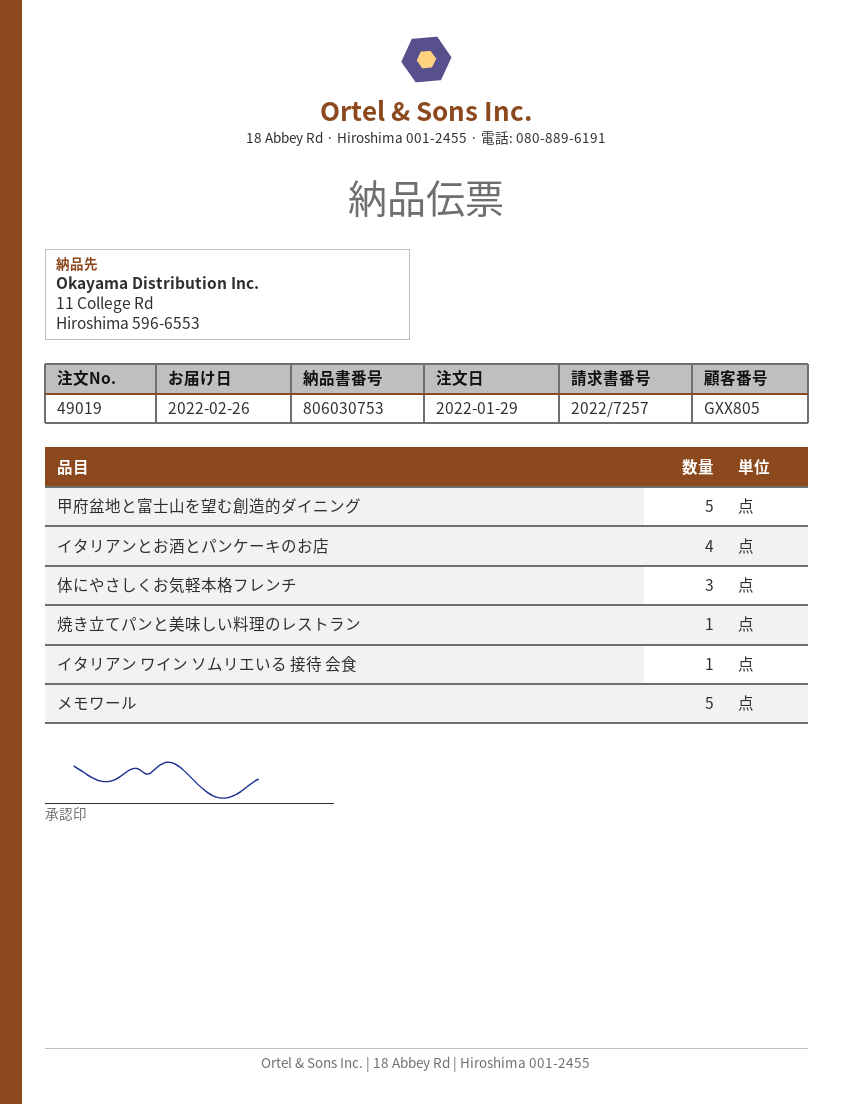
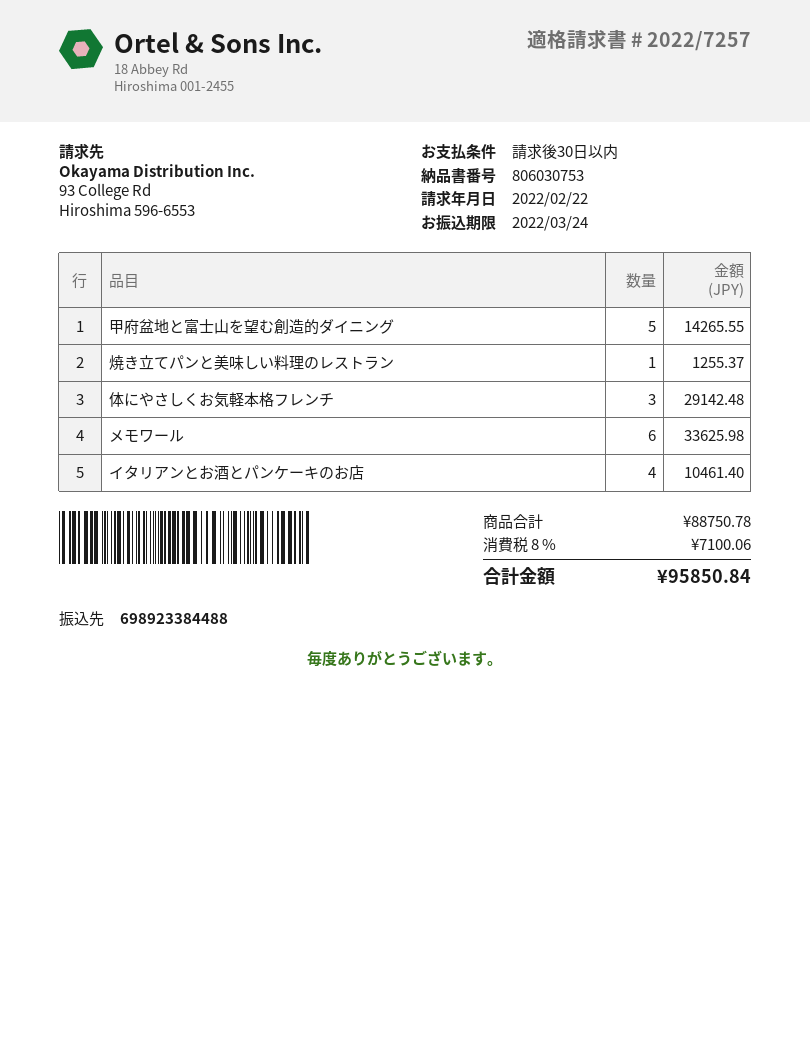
イタリアン ワイン ソムリエいる 接待 会食: 1 -> none
メモワール: 5 -> 6

